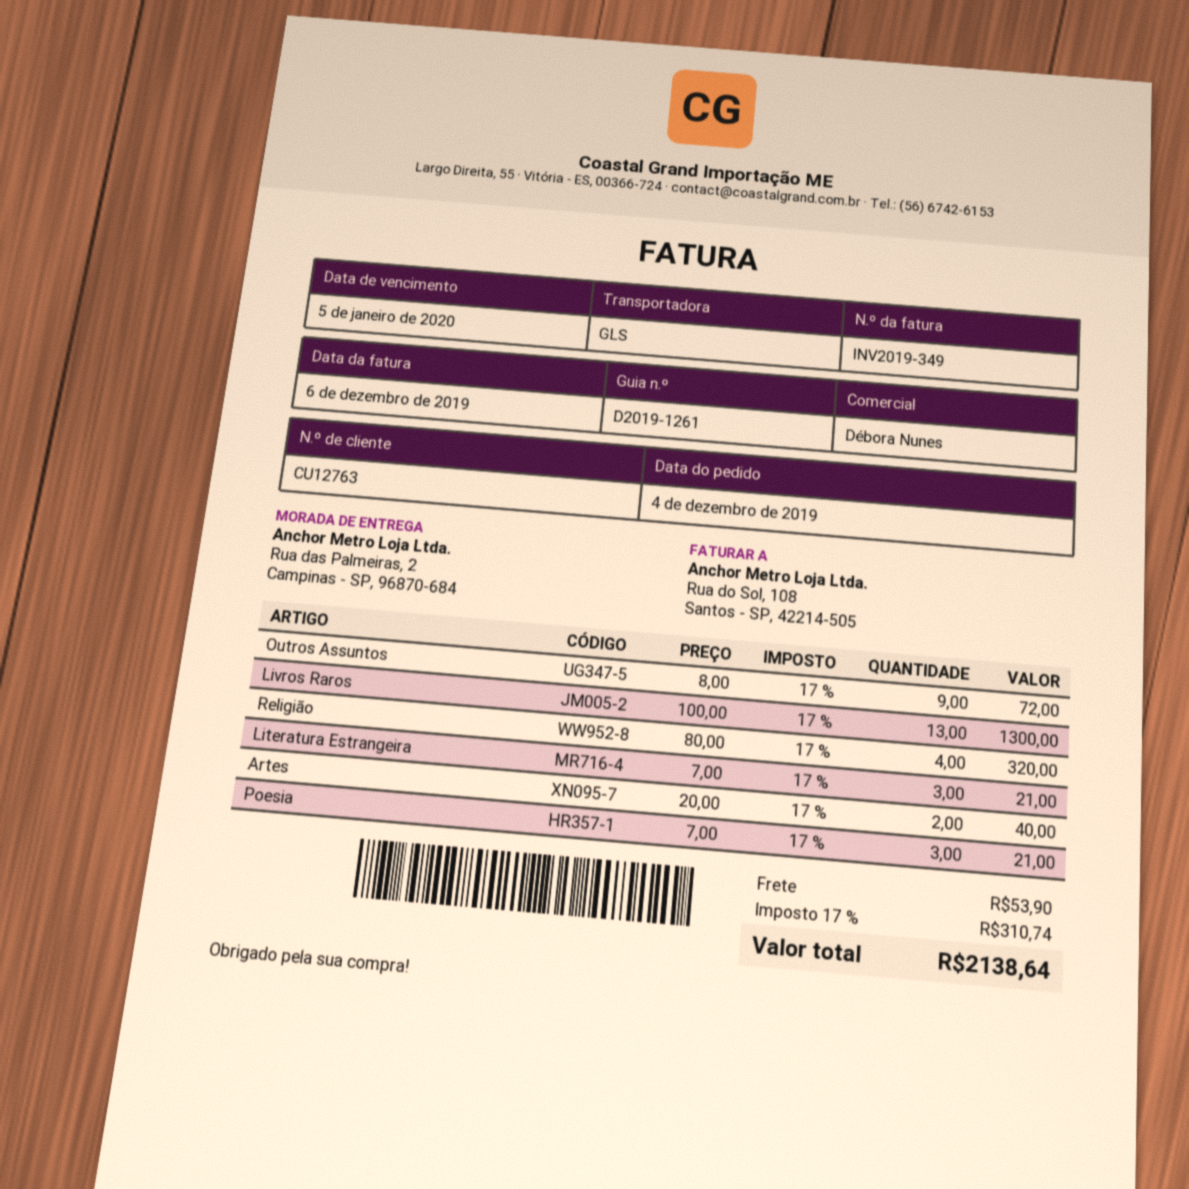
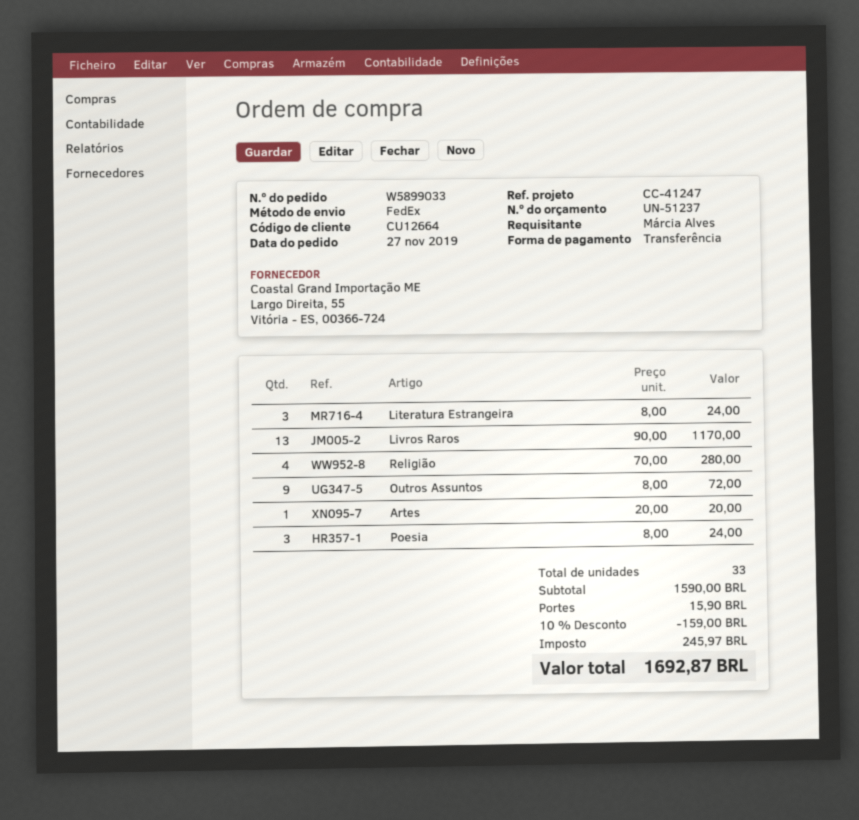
order date: 2019-12-04 -> 2019-11-27
customer number: CU12763 -> CU12664
shipping method: GLS -> FedEx
Livros Raros: 13 x 100.00 = 1300.00 -> 13 x 90.00 = 1170.00
Religião: 4 x 80.00 = 320.00 -> 4 x 70.00 = 280.00
Literatura Estrangeira: 3 x 7.00 = 21.00 -> 3 x 8.00 = 24.00
Artes: 2 x 20.00 = 40.00 -> 1 x 20.00 = 20.00
Poesia: 3 x 7.00 = 21.00 -> 3 x 8.00 = 24.00
discount: none -> 10% = 159.00
shipping: 53.90 -> 15.90
tax: 310.74 -> 245.97
total: 2138.64 -> 1692.87

